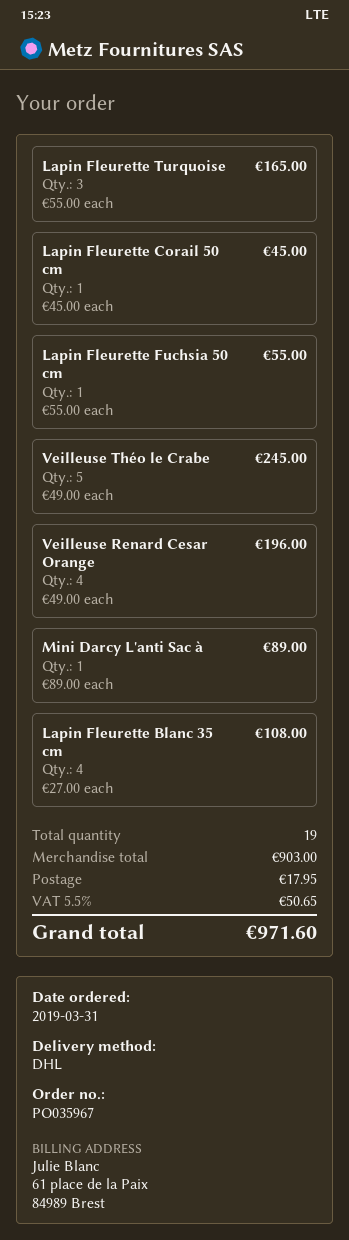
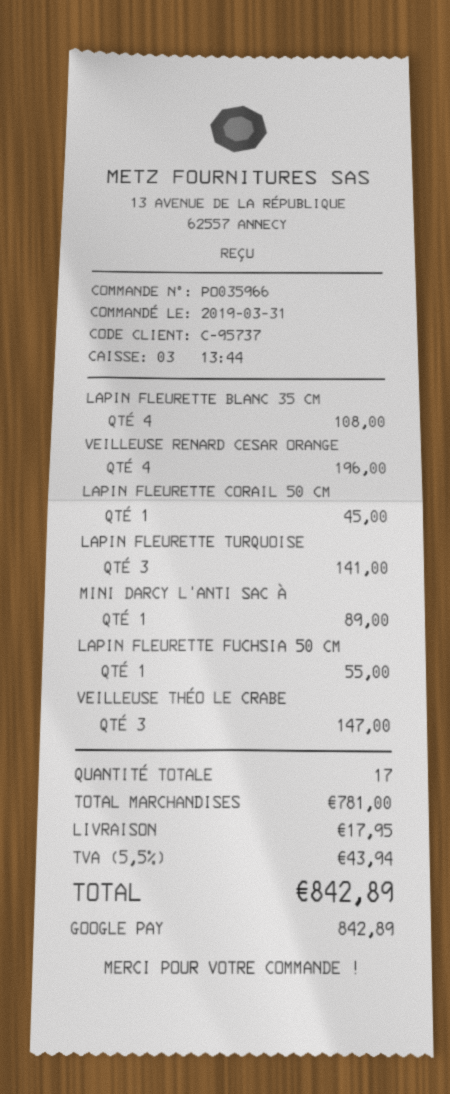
order number: PO035967 -> PO035966
Lapin Fleurette Turquoise: 3 for 165.00 -> 3 for 141.00
Veilleuse Théo le Crabe: 5 for 245.00 -> 3 for 147.00
total quantity: 19 -> 17
subtotal: 903.00 -> 781.00
tax: 5.5% = 50.65 -> 5.5% = 43.94
total: 971.60 -> 842.89

